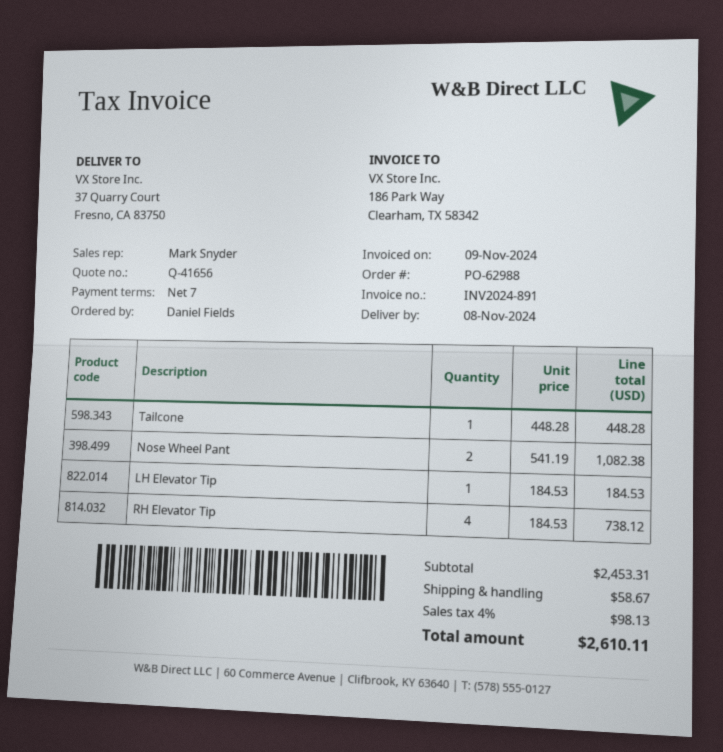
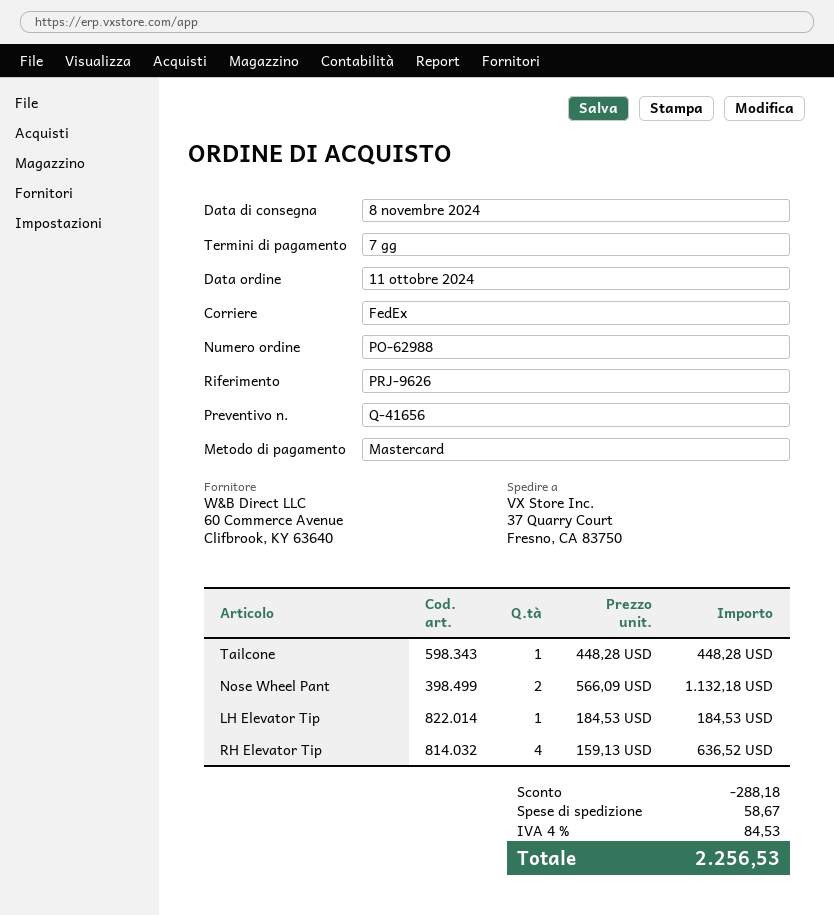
Nose Wheel Pant: 2 x 541.19 = 1082.38 -> 2 x 566.09 = 1132.18
RH Elevator Tip: 4 x 184.53 = 738.12 -> 4 x 159.13 = 636.52
discount: none -> 288.18
tax: 4% = 98.13 -> 4% = 84.53
total: 2610.11 -> 2256.53

